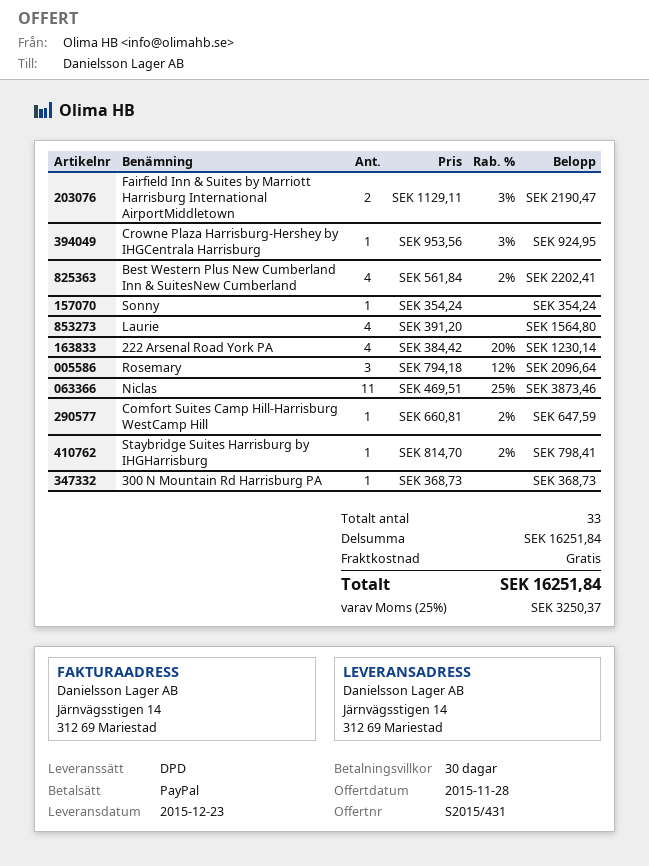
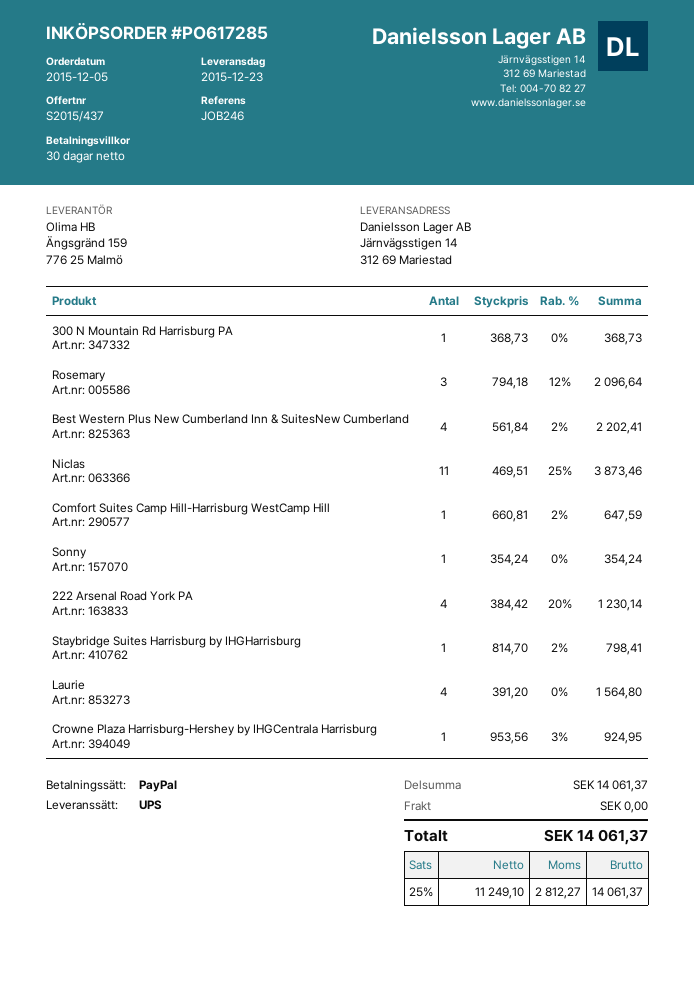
quote number: S2015/431 -> S2015/437
shipping method: DPD -> UPS
Fairfield Inn & Suites by Marriott Harrisburg International AirportMiddletown: 2 x 1129.11 - 3% = 2190.47 -> none
subtotal: 16251.84 -> 14061.37
tax: 25% = 3250.37 -> 25% = 2812.27
total: 16251.84 -> 14061.37

